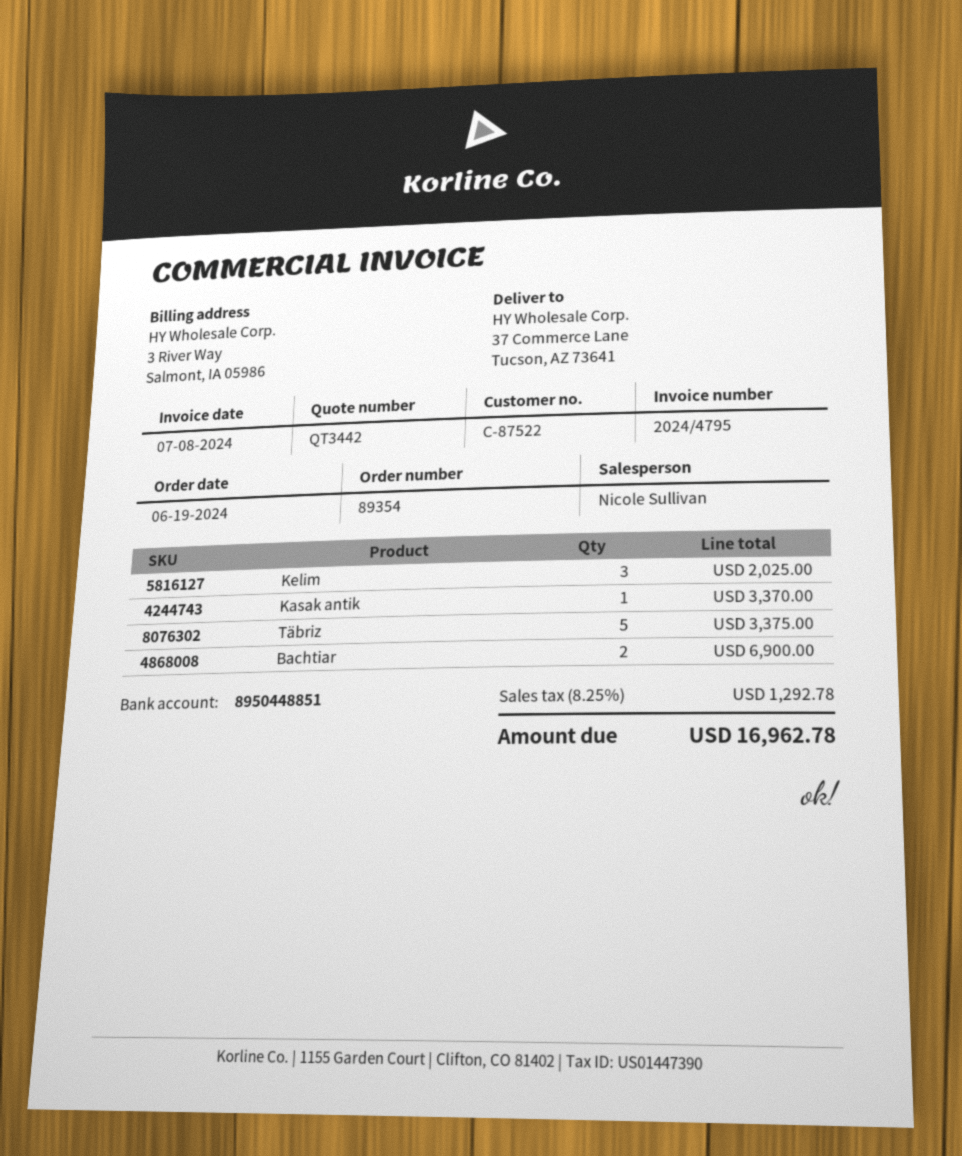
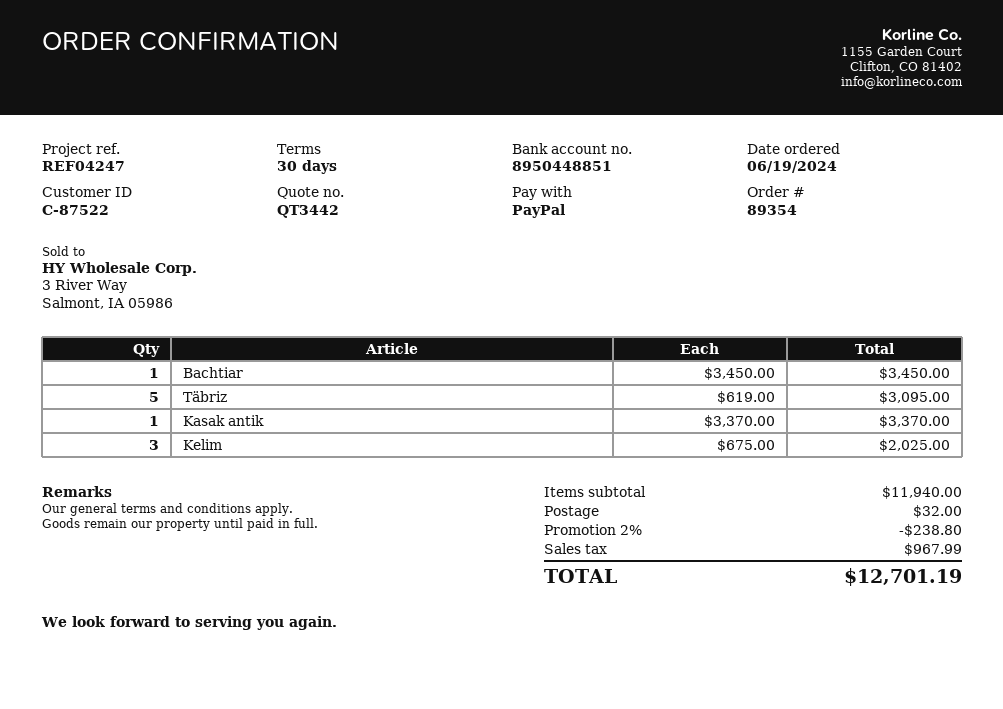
Täbriz: 5 for 3375.00 -> 5 for 3095.00
Bachtiar: 2 for 6900.00 -> 1 for 3450.00
discount: none -> 2% = 238.80
shipping: none -> 32.00
tax: 1292.78 -> 967.99
total: 16962.78 -> 12701.19

